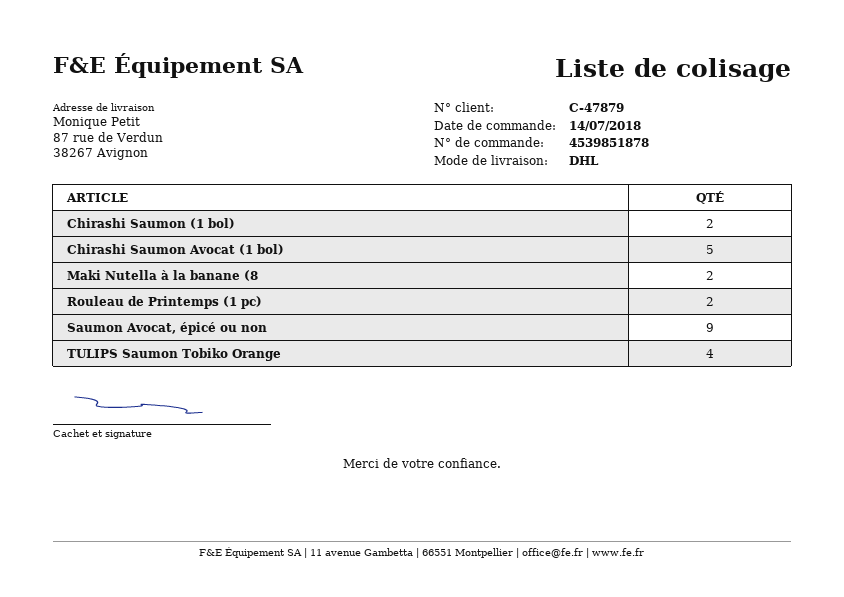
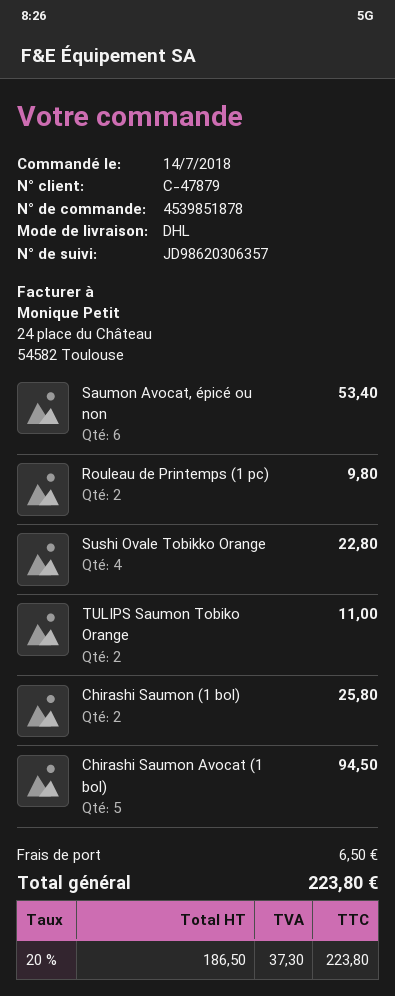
Maki Nutella à la banane (8: 2 -> none
Saumon Avocat, épicé ou non: 9 -> 6
TULIPS Saumon Tobiko Orange: 4 -> 2
Sushi Ovale Tobikko Orange: none -> 4

